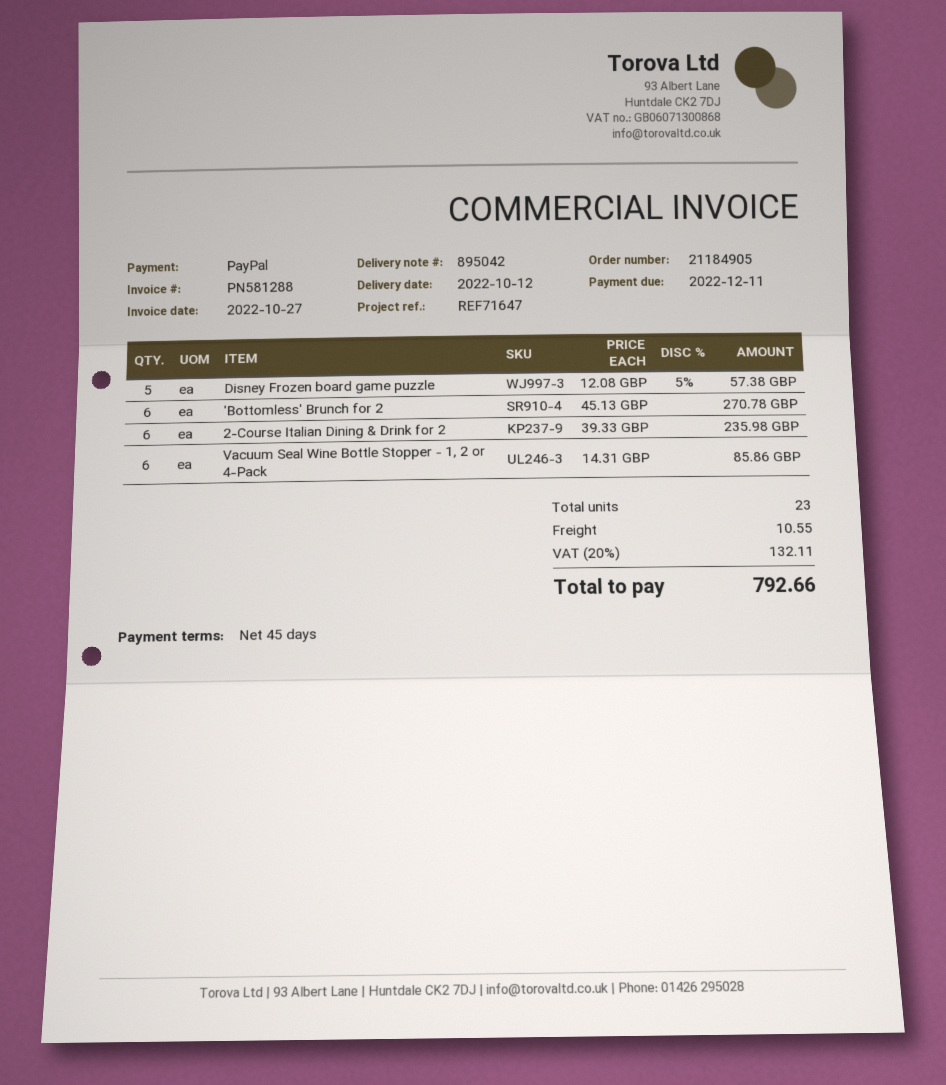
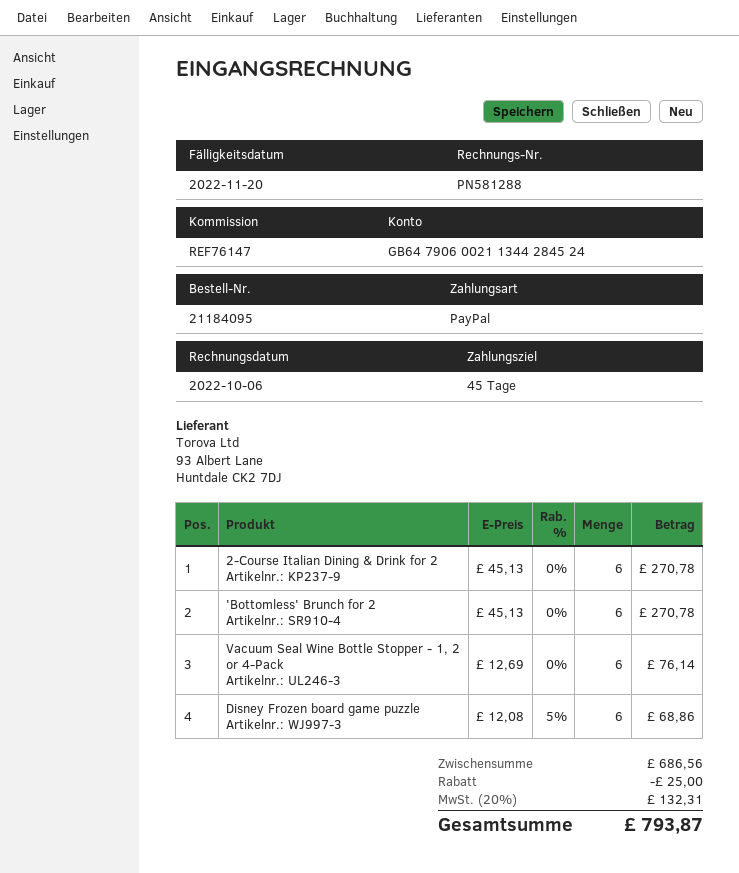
order number: 21184905 -> 21184095
invoice date: 2022-10-27 -> 2022-10-06
due date: 2022-12-11 -> 2022-11-20
reference: REF71647 -> REF76147
Disney Frozen board game puzzle: 5 x 12.08 - 5% = 57.38 -> 6 x 12.08 - 5% = 68.86
2-Course Italian Dining & Drink for 2: 6 x 39.33 = 235.98 -> 6 x 45.13 = 270.78
Vacuum Seal Wine Bottle Stopper - 1, 2 or 4-Pack: 6 x 14.31 = 85.86 -> 6 x 12.69 = 76.14
discount: none -> 25.00
shipping: 10.55 -> none
tax: 20% = 132.11 -> 20% = 132.31
total: 792.66 -> 793.87

